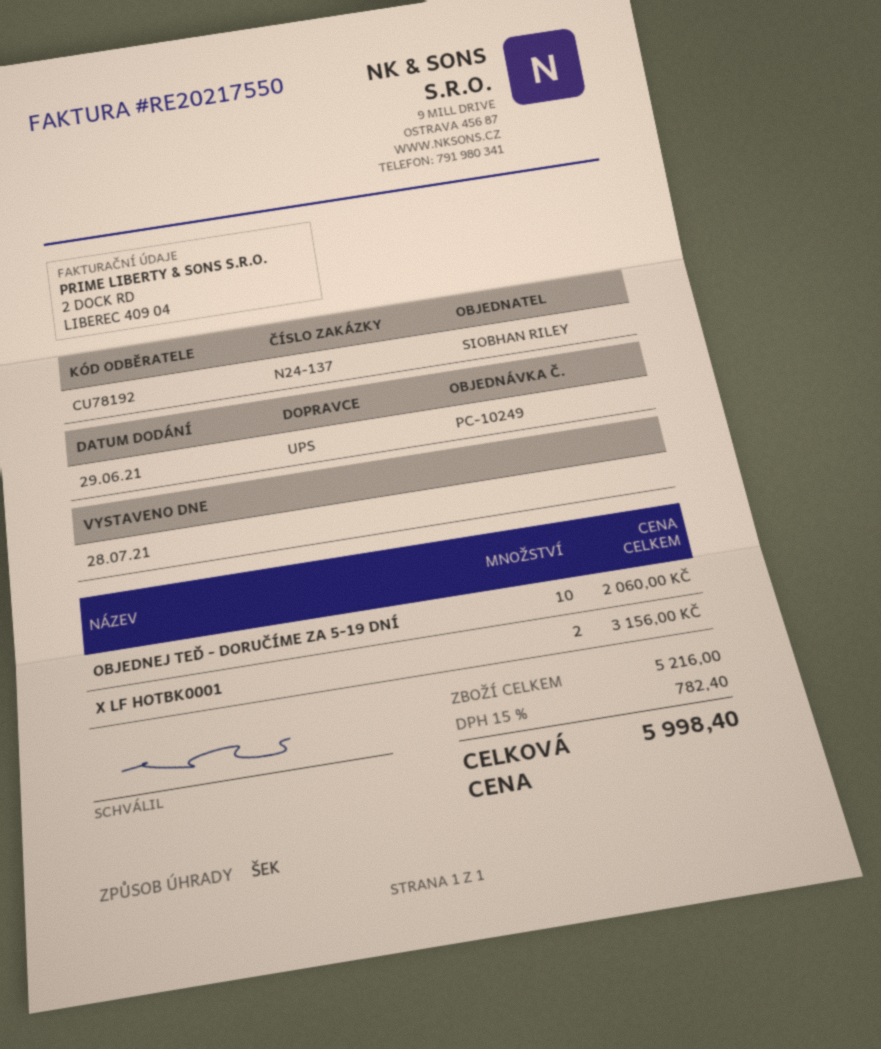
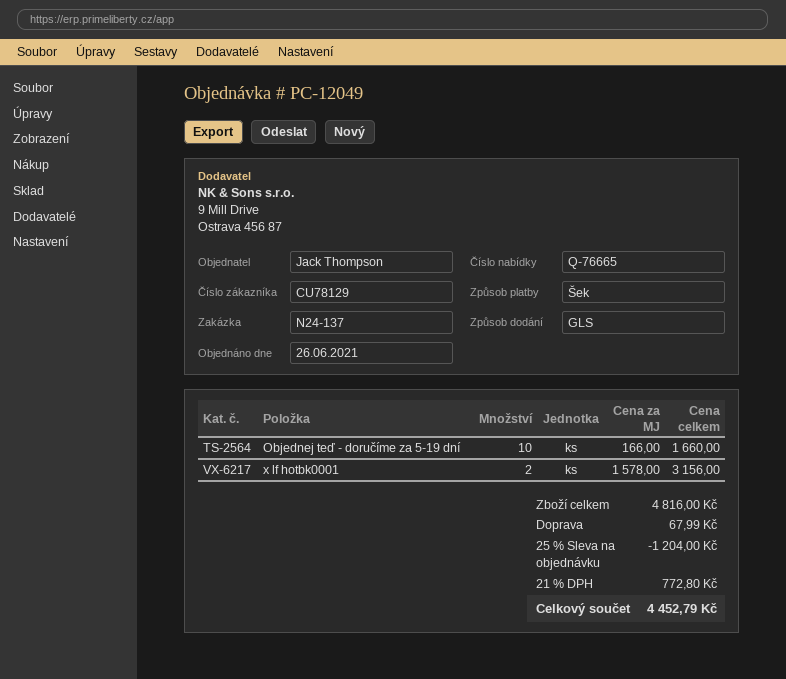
order number: PC-10249 -> PC-12049
customer number: CU78192 -> CU78129
ordered by: SIOBHAN RILEY -> Jack Thompson
shipping method: UPS -> GLS
OBJEDNEJ TEĎ - DORUČÍME ZA 5-19 DNÍ: 10 for 2060.00 -> 10 for 1660.00
subtotal: 5216.00 -> 4816.00
discount: none -> 25% = 1204.00
shipping: none -> 67.99
tax: 15% = 782.40 -> 21% = 772.80
total: 5998.40 -> 4452.79

